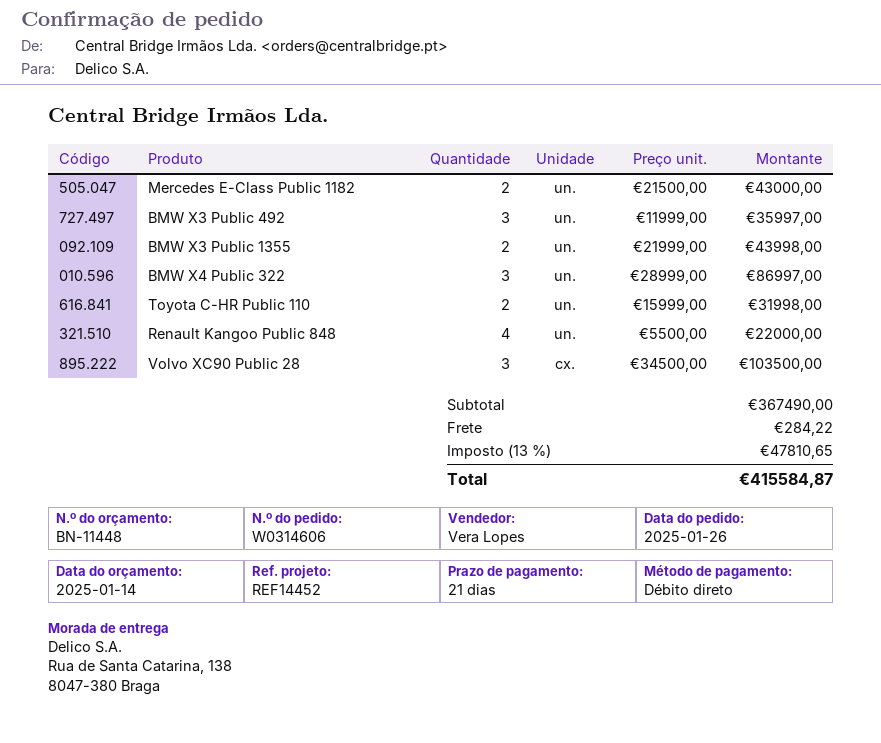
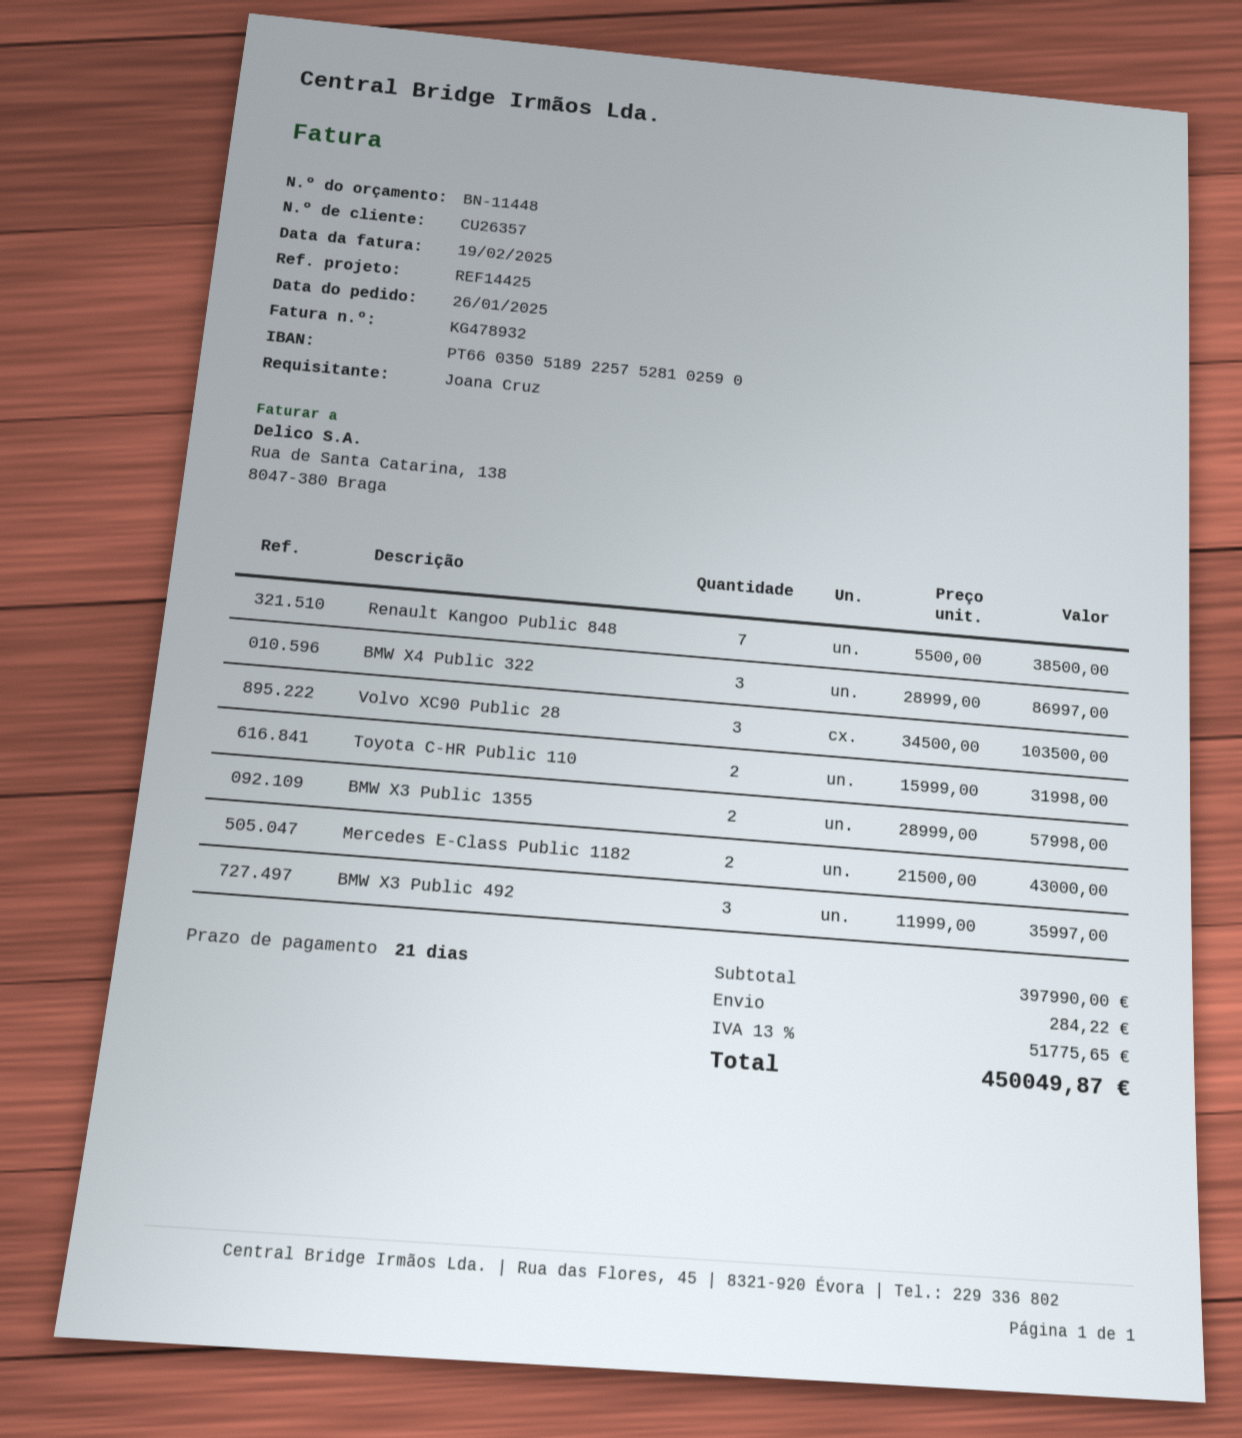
reference: REF14452 -> REF14425
BMW X3 Public 1355: 2 x 21999.00 = 43998.00 -> 2 x 28999.00 = 57998.00
Renault Kangoo Public 848: 4 x 5500.00 = 22000.00 -> 7 x 5500.00 = 38500.00
subtotal: 367490.00 -> 397990.00
tax: 13% = 47810.65 -> 13% = 51775.65
total: 415584.87 -> 450049.87

